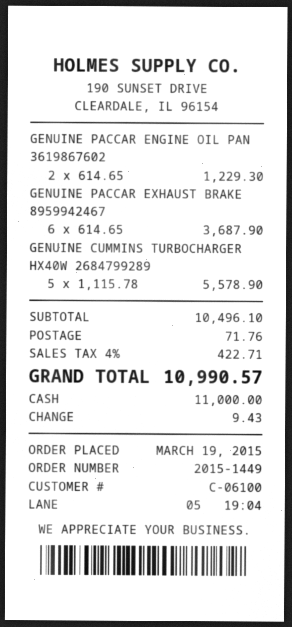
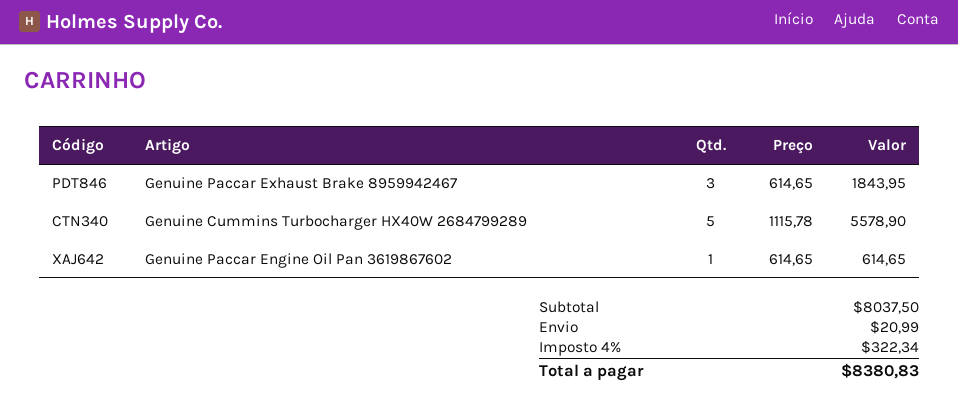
GENUINE PACCAR ENGINE OIL PAN 3619867602: 2 x 614.65 = 1229.30 -> 1 x 614.65 = 614.65
GENUINE PACCAR EXHAUST BRAKE 8959942467: 6 x 614.65 = 3687.90 -> 3 x 614.65 = 1843.95
subtotal: 10496.10 -> 8037.50
shipping: 71.76 -> 20.99
tax: 4% = 422.71 -> 4% = 322.34
total: 10990.57 -> 8380.83

